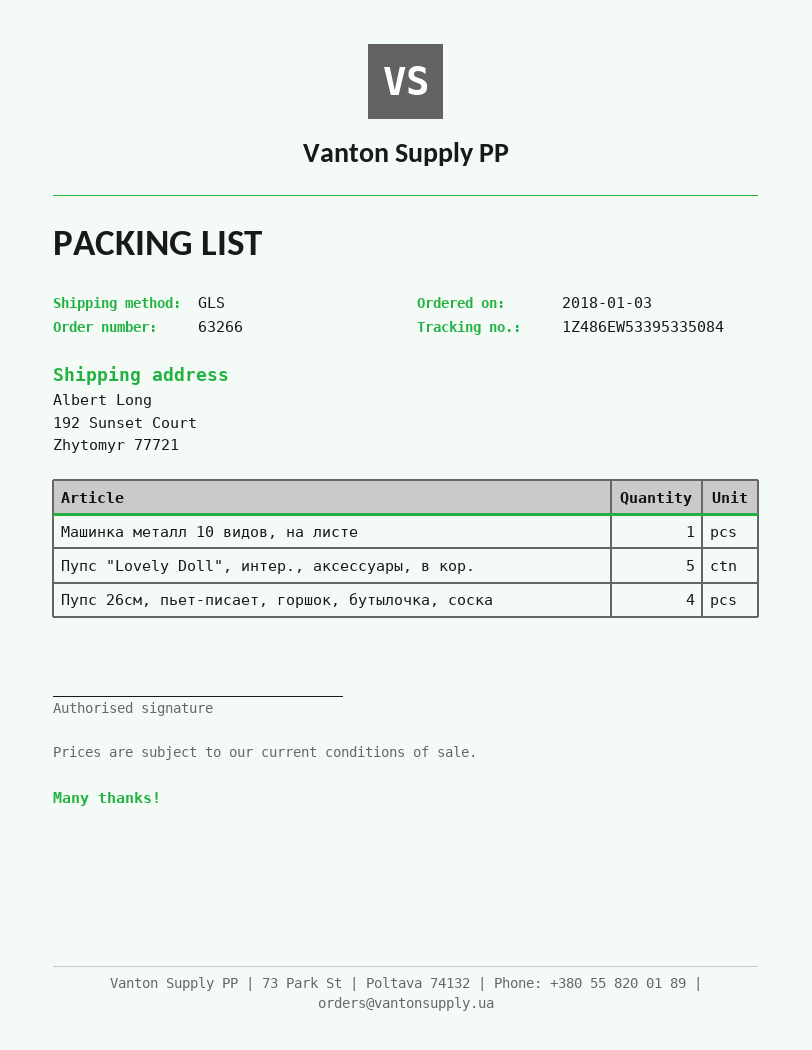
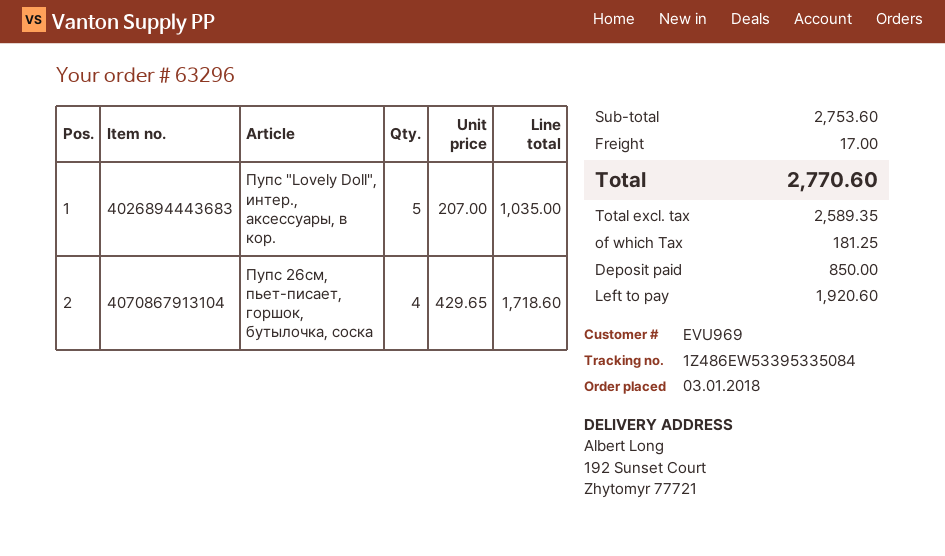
order number: 63266 -> 63296
Машинка металл 10 видов, на листе: 1 -> none

